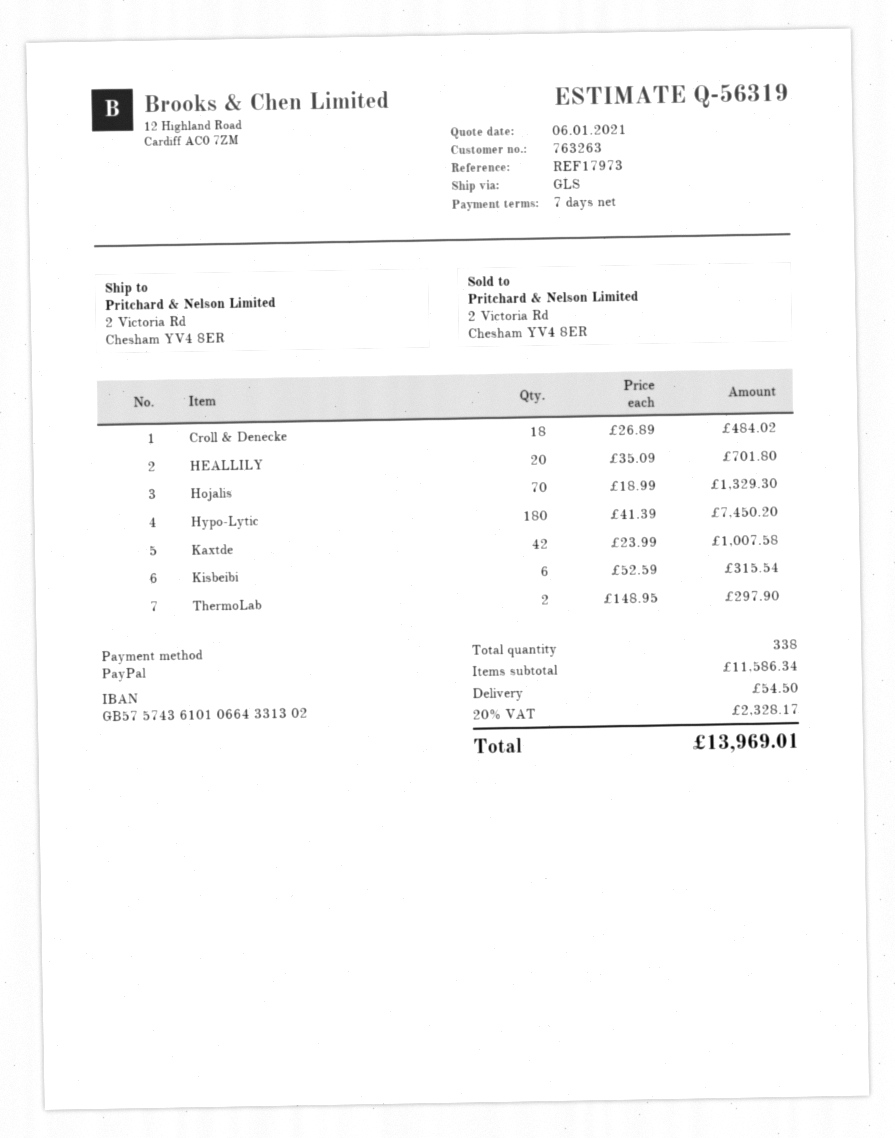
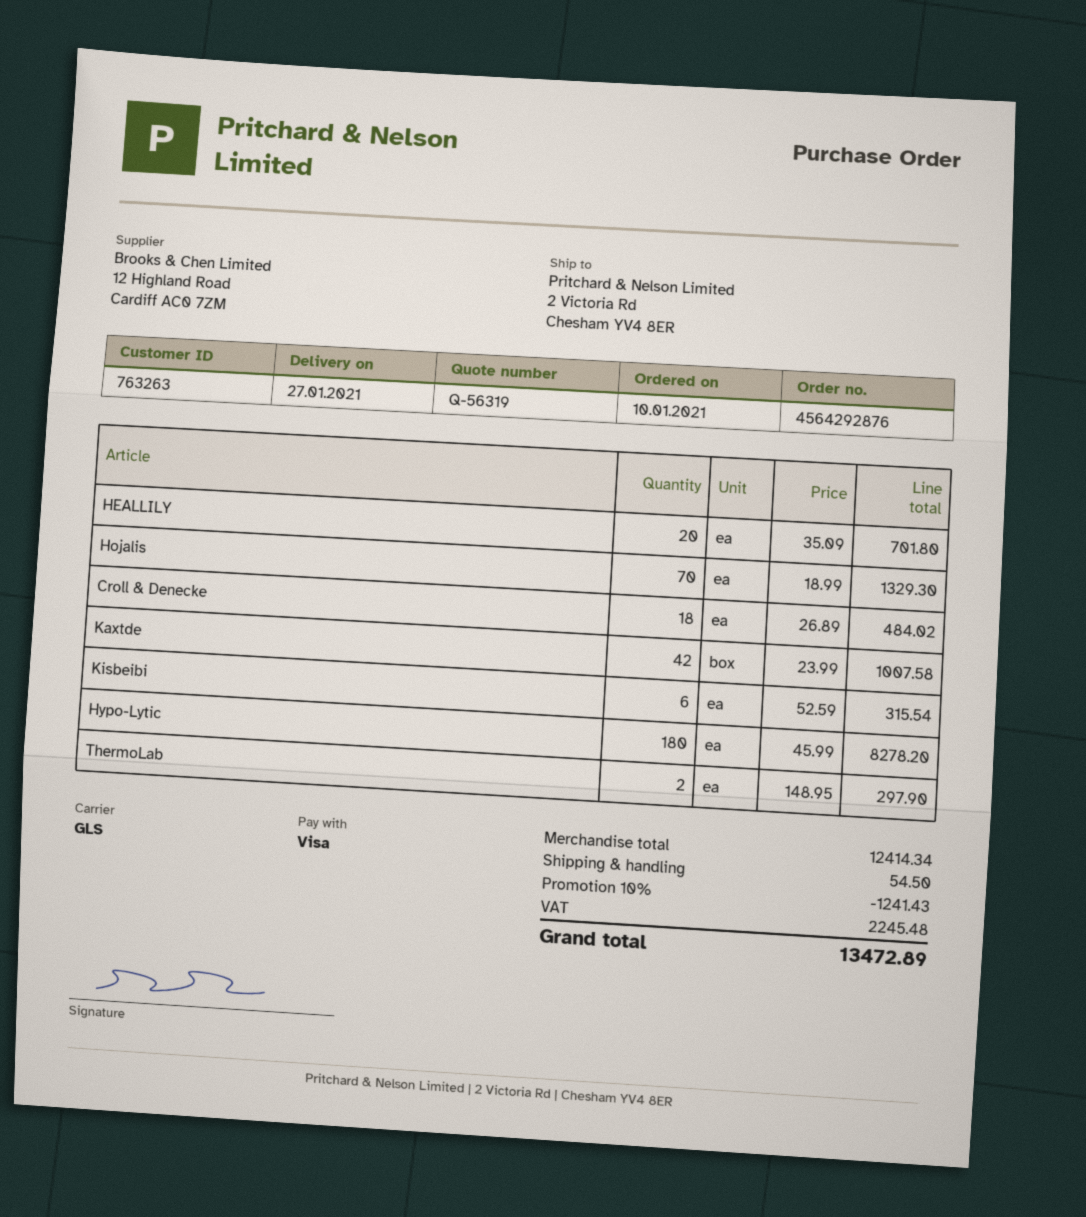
payment method: PayPal -> Visa
Hypo-Lytic: 180 x 41.39 = 7450.20 -> 180 x 45.99 = 8278.20
subtotal: 11586.34 -> 12414.34
discount: none -> 10% = 1241.43
tax: 2328.17 -> 2245.48
total: 13969.01 -> 13472.89

